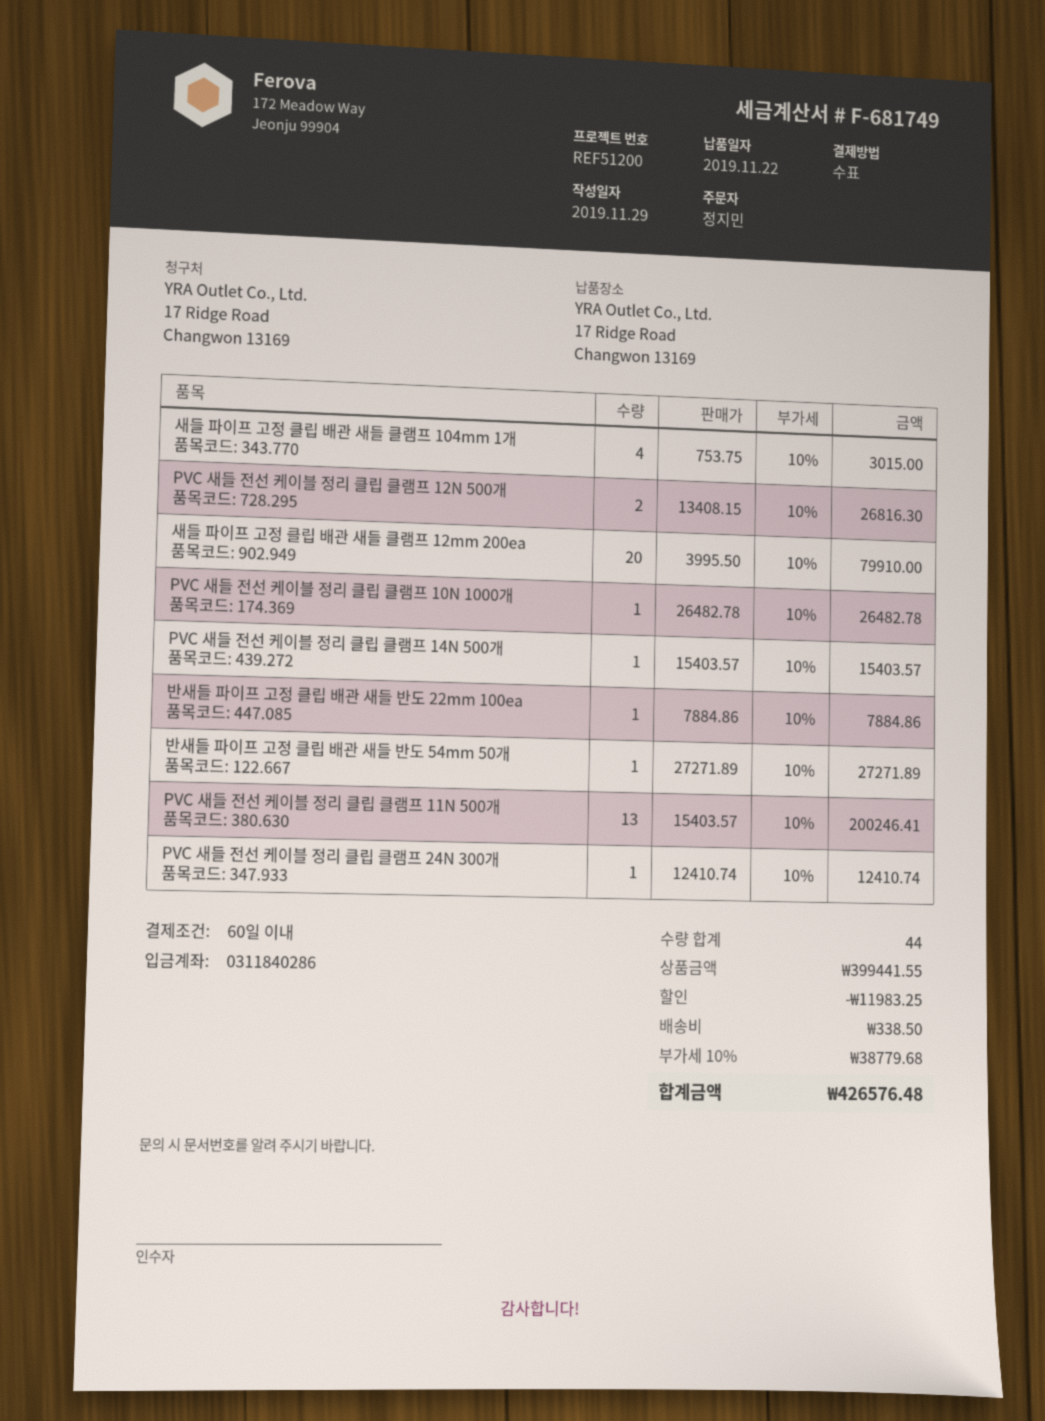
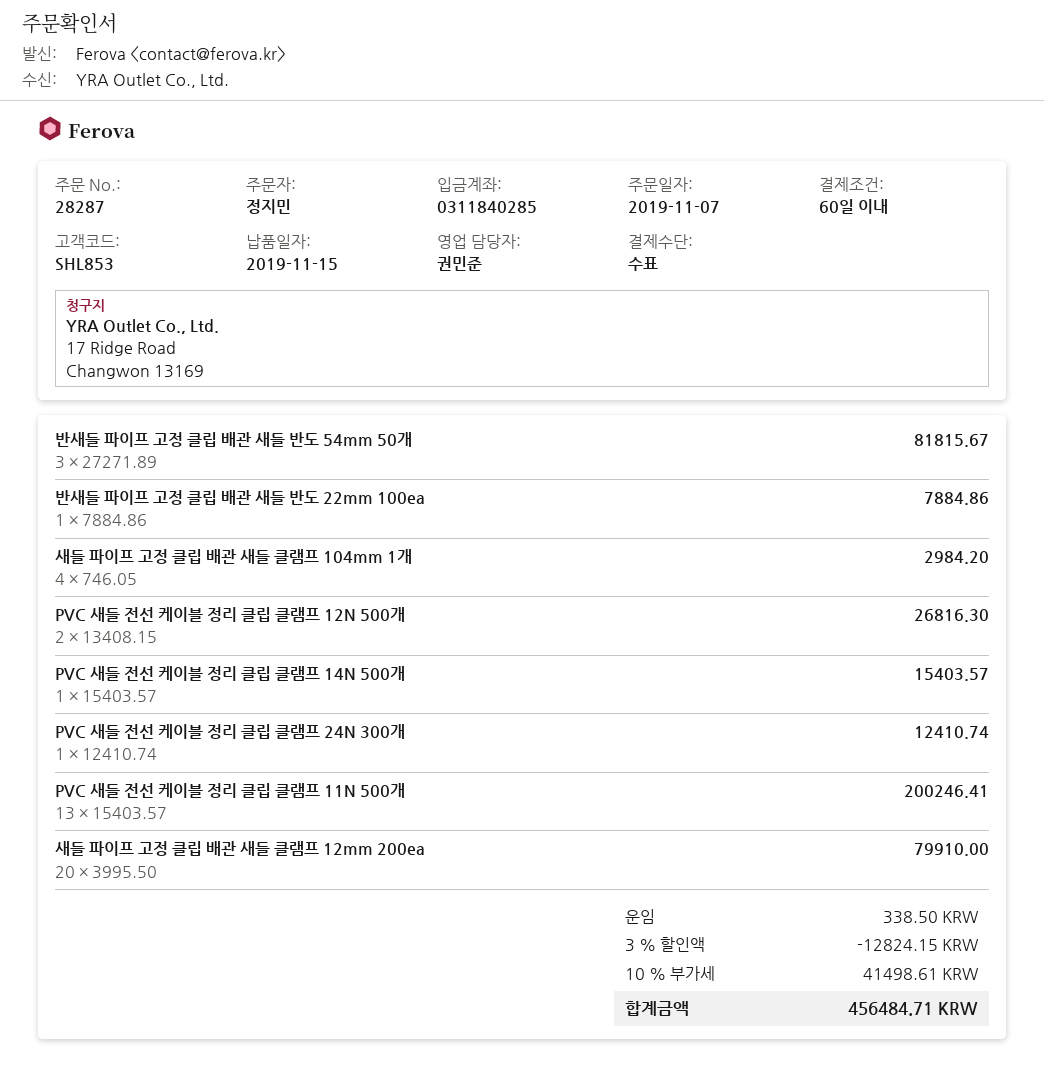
delivery date: 2019-11-22 -> 2019-11-15
bank account: 0311840286 -> 0311840285
새들 파이프 고정 클립 배관 새들 클램프 104mm 1개: 4 x 753.75 = 3015.00 -> 4 x 746.05 = 2984.20
PVC 새들 전선 케이블 정리 클립 클램프 10N 1000개: 1 x 26482.78 = 26482.78 -> none
반새들 파이프 고정 클립 배관 새들 반도 54mm 50개: 1 x 27271.89 = 27271.89 -> 3 x 27271.89 = 81815.67
discount: 11983.25 -> 12824.15
tax: 10% = 38779.68 -> 10% = 41498.61
total: 426576.48 -> 456484.71

